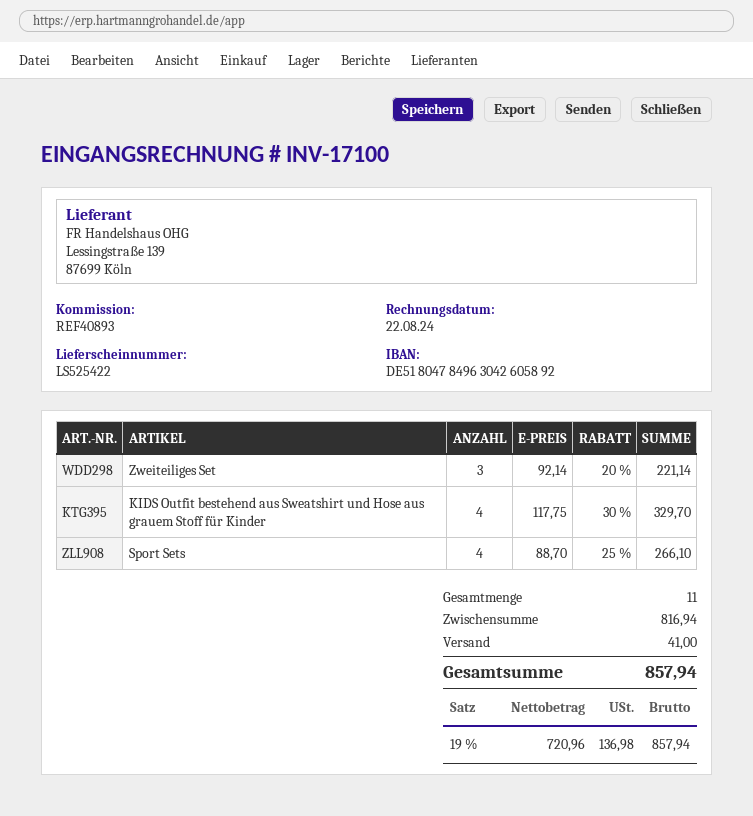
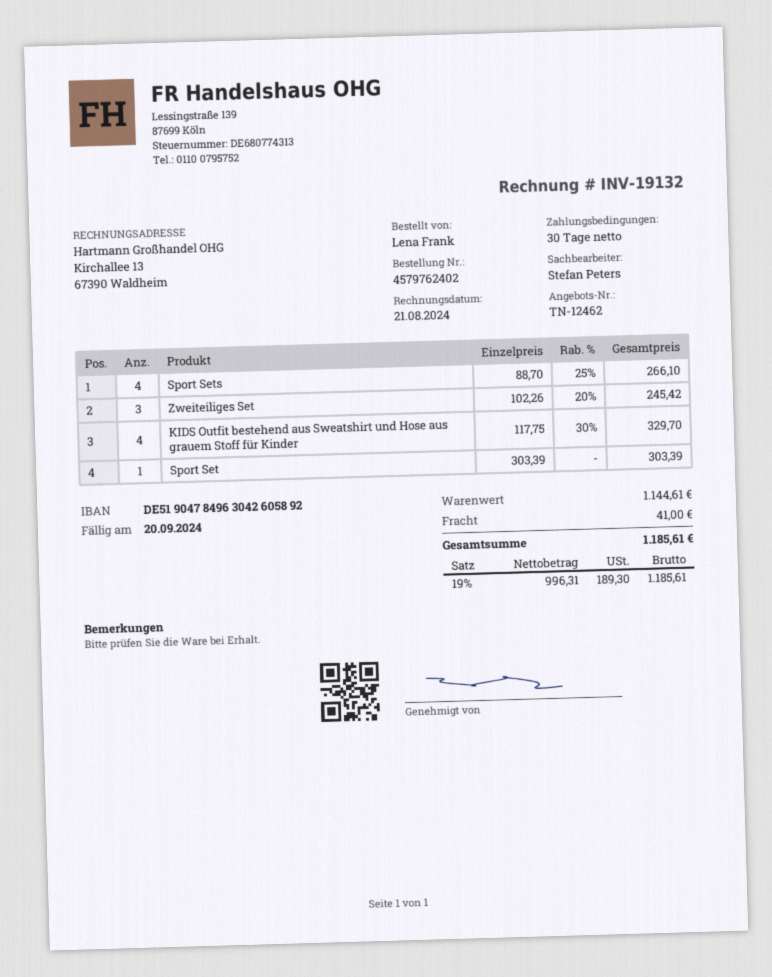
invoice number: INV-17100 -> INV-19132
invoice date: 2024-08-22 -> 2024-08-21
bank account: DE51804784963042605892 -> DE51904784963042605892
Zweiteiliges Set: 3 x 92.14 - 20% = 221.14 -> 3 x 102.26 - 20% = 245.42
Sport Set: none -> 1 x 303.39 = 303.39
subtotal: 816.94 -> 1144.61
net: 720.96 -> 996.31
tax: 19% = 136.98 -> 19% = 189.30
total: 857.94 -> 1185.61

